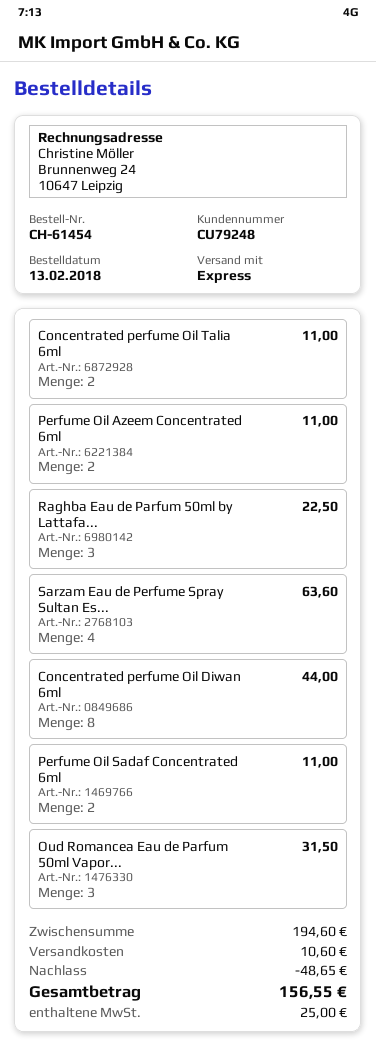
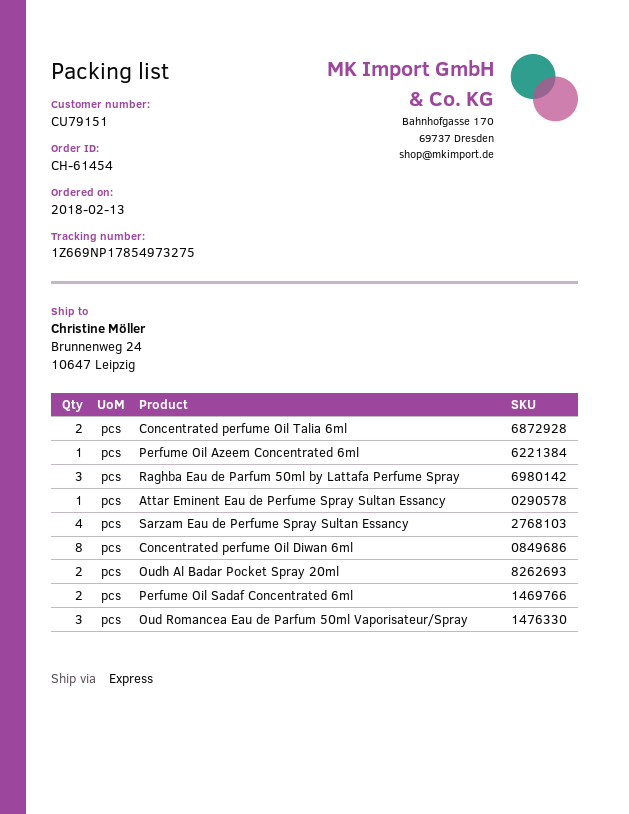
customer number: CU79248 -> CU79151
Perfume Oil Azeem Concentrated 6ml: 2 -> 1
Attar Eminent Eau de Perfume Spray Sultan Essancy: none -> 1
Oudh Al Badar Pocket Spray 20ml: none -> 2

